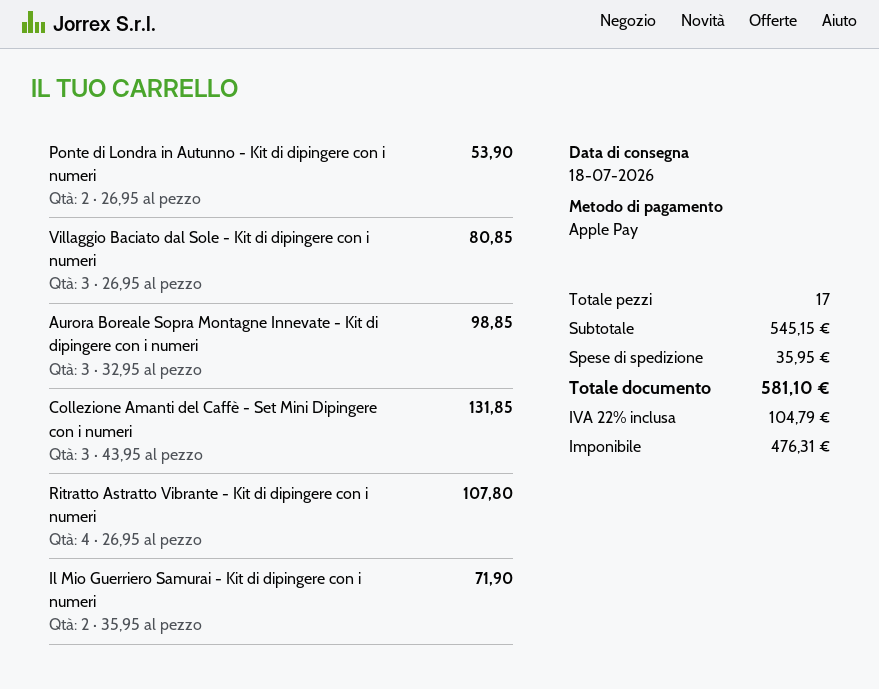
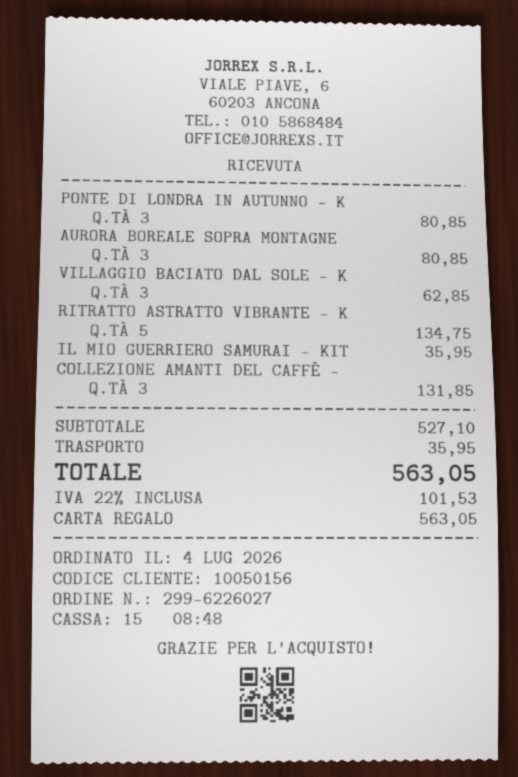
payment method: Apple Pay -> gift card
Ponte di Londra in Autunno - Kit di dipingere con i numeri: 2 for 53.90 -> 3 for 80.85
Villaggio Baciato dal Sole - Kit di dipingere con i numeri: 3 for 80.85 -> 3 for 62.85
Aurora Boreale Sopra Montagne Innevate - Kit di dipingere con i numeri: 3 for 98.85 -> 3 for 80.85
Ritratto Astratto Vibrante - Kit di dipingere con i numeri: 4 for 107.80 -> 5 for 134.75
Il Mio Guerriero Samurai - Kit di dipingere con i numeri: 2 for 71.90 -> 1 for 35.95
subtotal: 545.15 -> 527.10
tax: 22% = 104.79 -> 22% = 101.53
total: 581.10 -> 563.05

